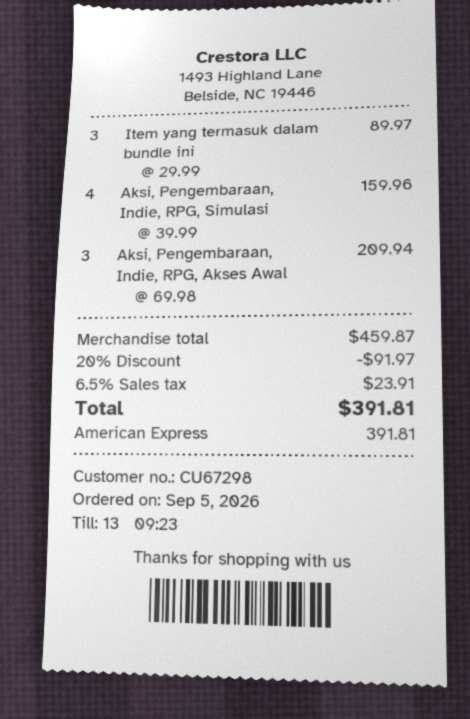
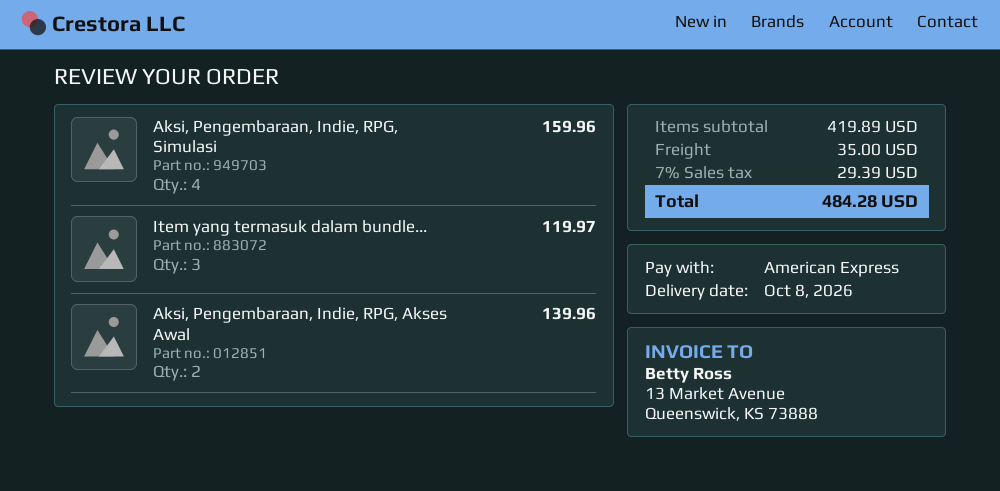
Item yang termasuk dalam bundle ini: 3 for 89.97 -> 3 for 119.97
Aksi, Pengembaraan, Indie, RPG, Akses Awal: 3 for 209.94 -> 2 for 139.96
subtotal: 459.87 -> 419.89
discount: 20% = 91.97 -> none
shipping: none -> 35.00
tax: 6.5% = 23.91 -> 7% = 29.39
total: 391.81 -> 484.28

